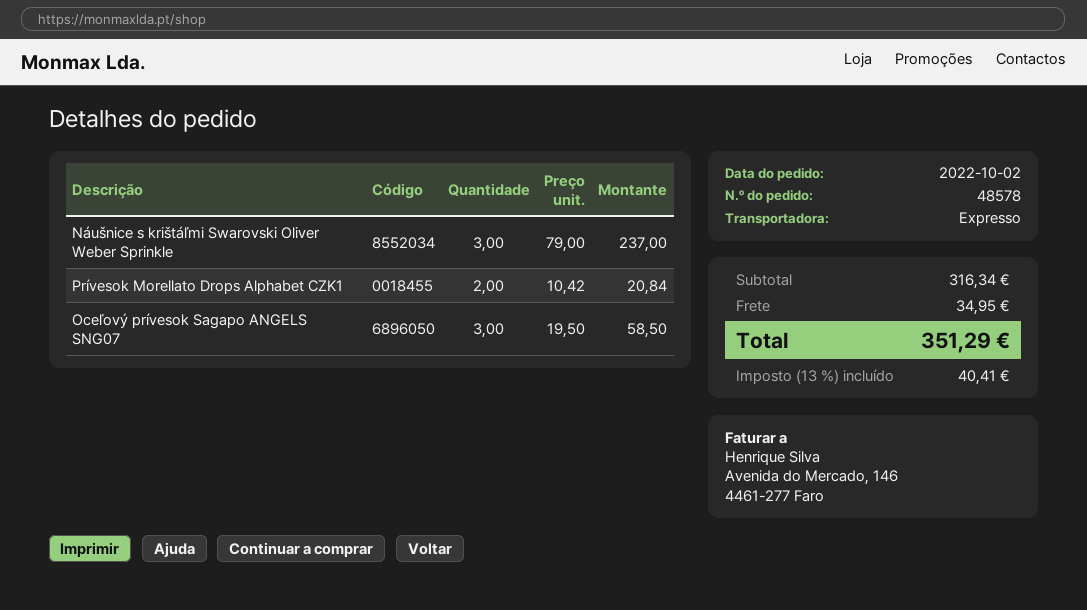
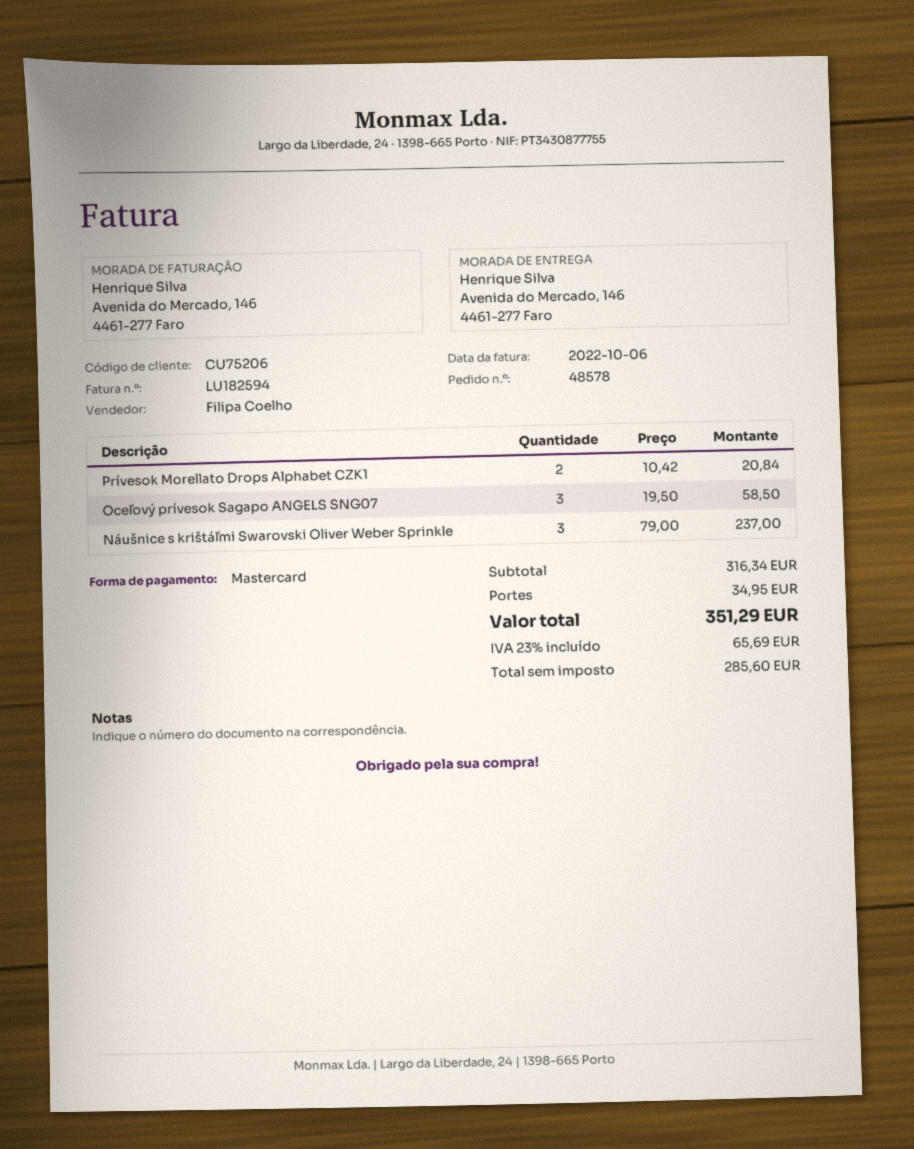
tax: 13% = 40.41 -> 23% = 65.69

